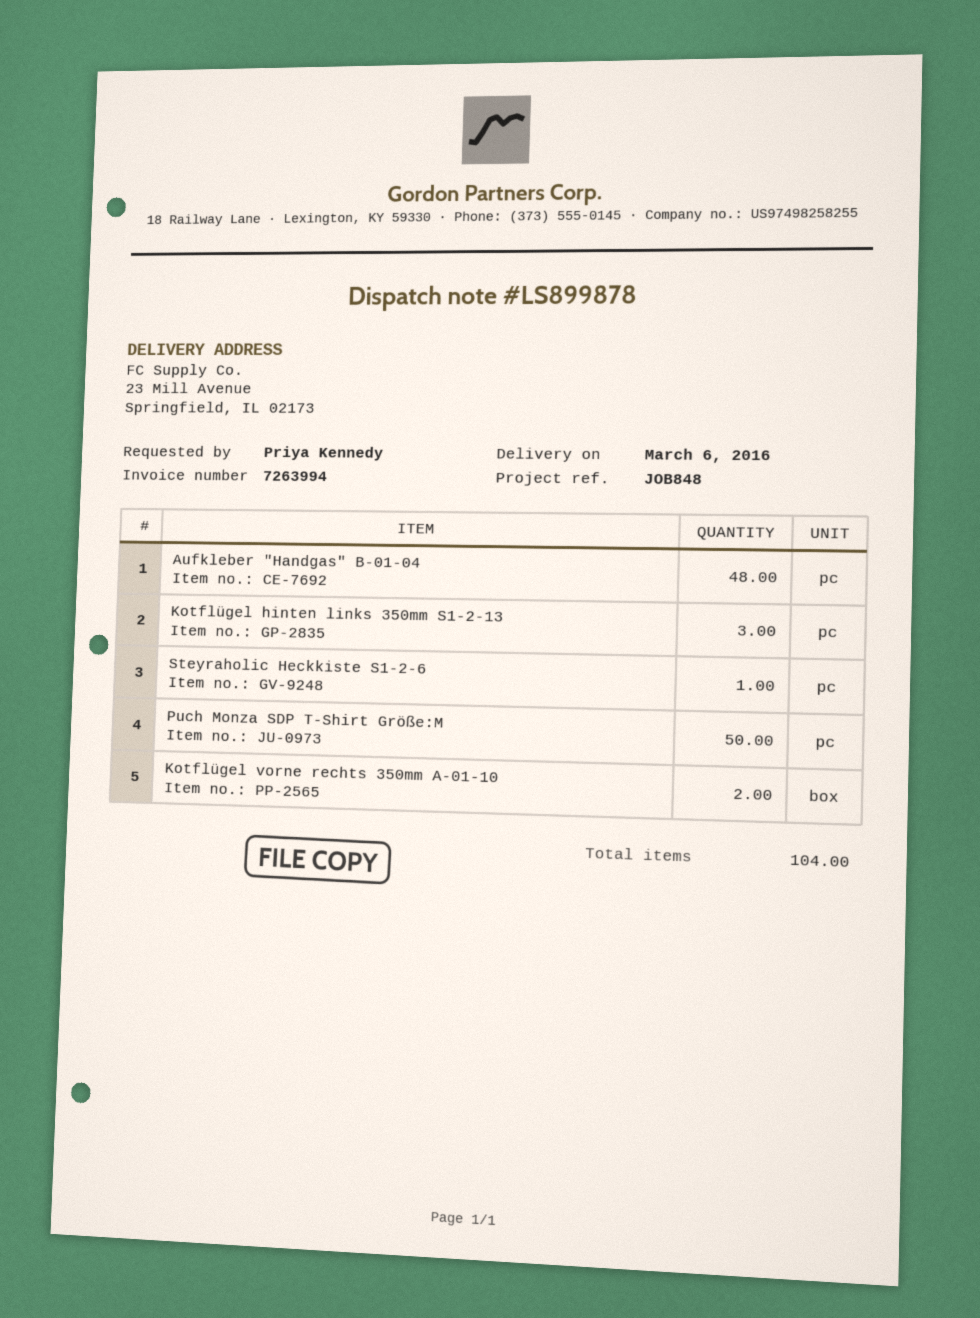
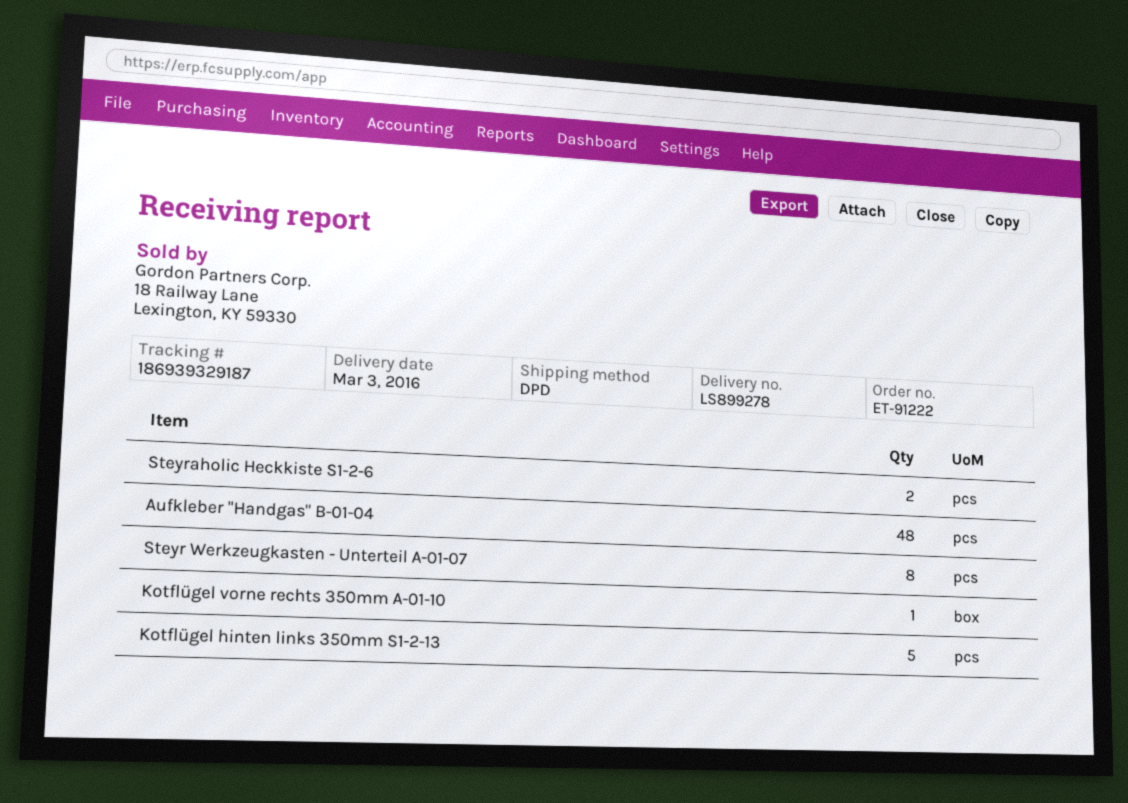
delivery note number: LS899878 -> LS899278
delivery date: 2016-03-06 -> 2016-03-03
Kotflügel hinten links 350mm S1-2-13: 3 -> 5
Steyraholic Heckkiste S1-2-6: 1 -> 2
Puch Monza SDP T-Shirt Größe:M: 50 -> none
Kotflügel vorne rechts 350mm A-01-10: 2 -> 1
Steyr Werkzeugkasten - Unterteil A-01-07: none -> 8

